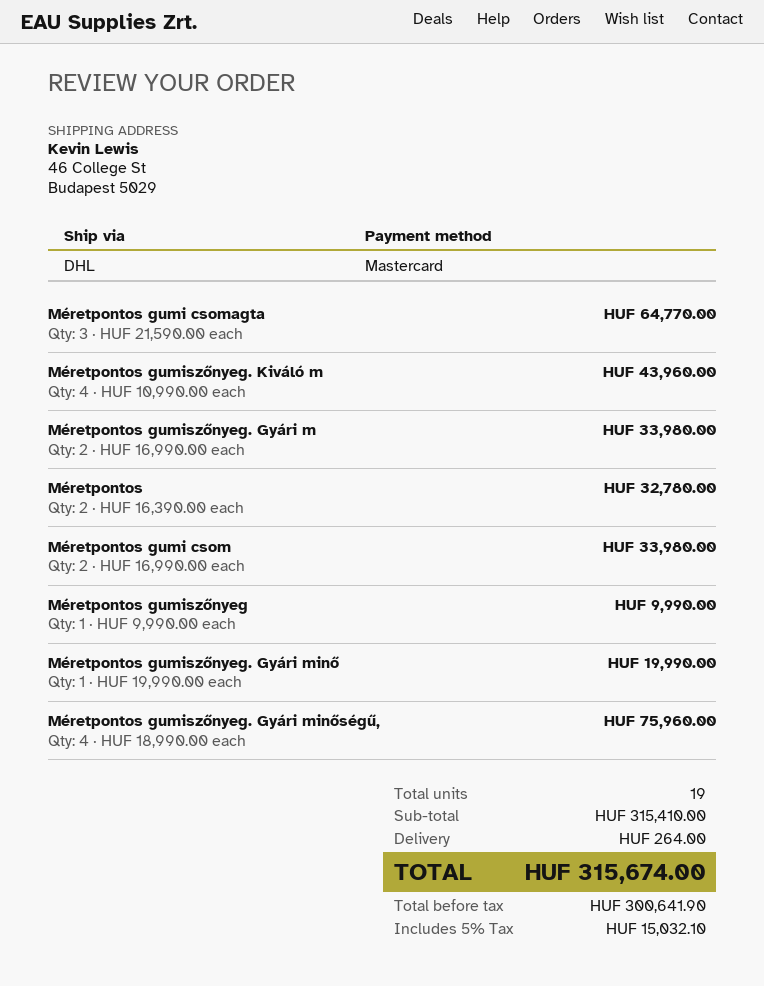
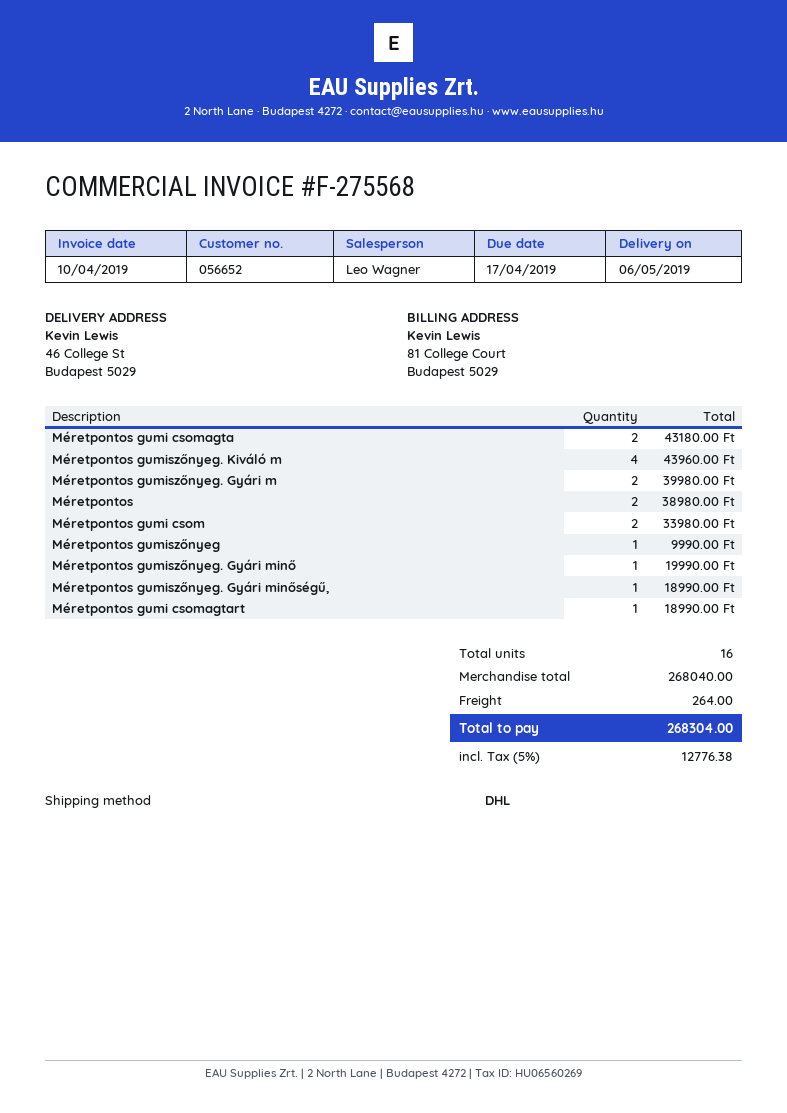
Méretpontos gumi csomagta: 3 for 64770.00 -> 2 for 43180.00
Méretpontos gumiszőnyeg. Gyári m: 2 for 33980.00 -> 2 for 39980.00
Méretpontos: 2 for 32780.00 -> 2 for 38980.00
Méretpontos gumiszőnyeg. Gyári minőségű,: 4 for 75960.00 -> 1 for 18990.00
Méretpontos gumi csomagtart: none -> 1 for 18990.00
total quantity: 19 -> 16
subtotal: 315410.00 -> 268040.00
tax: 5% = 15032.10 -> 5% = 12776.38
total: 315674.00 -> 268304.00

